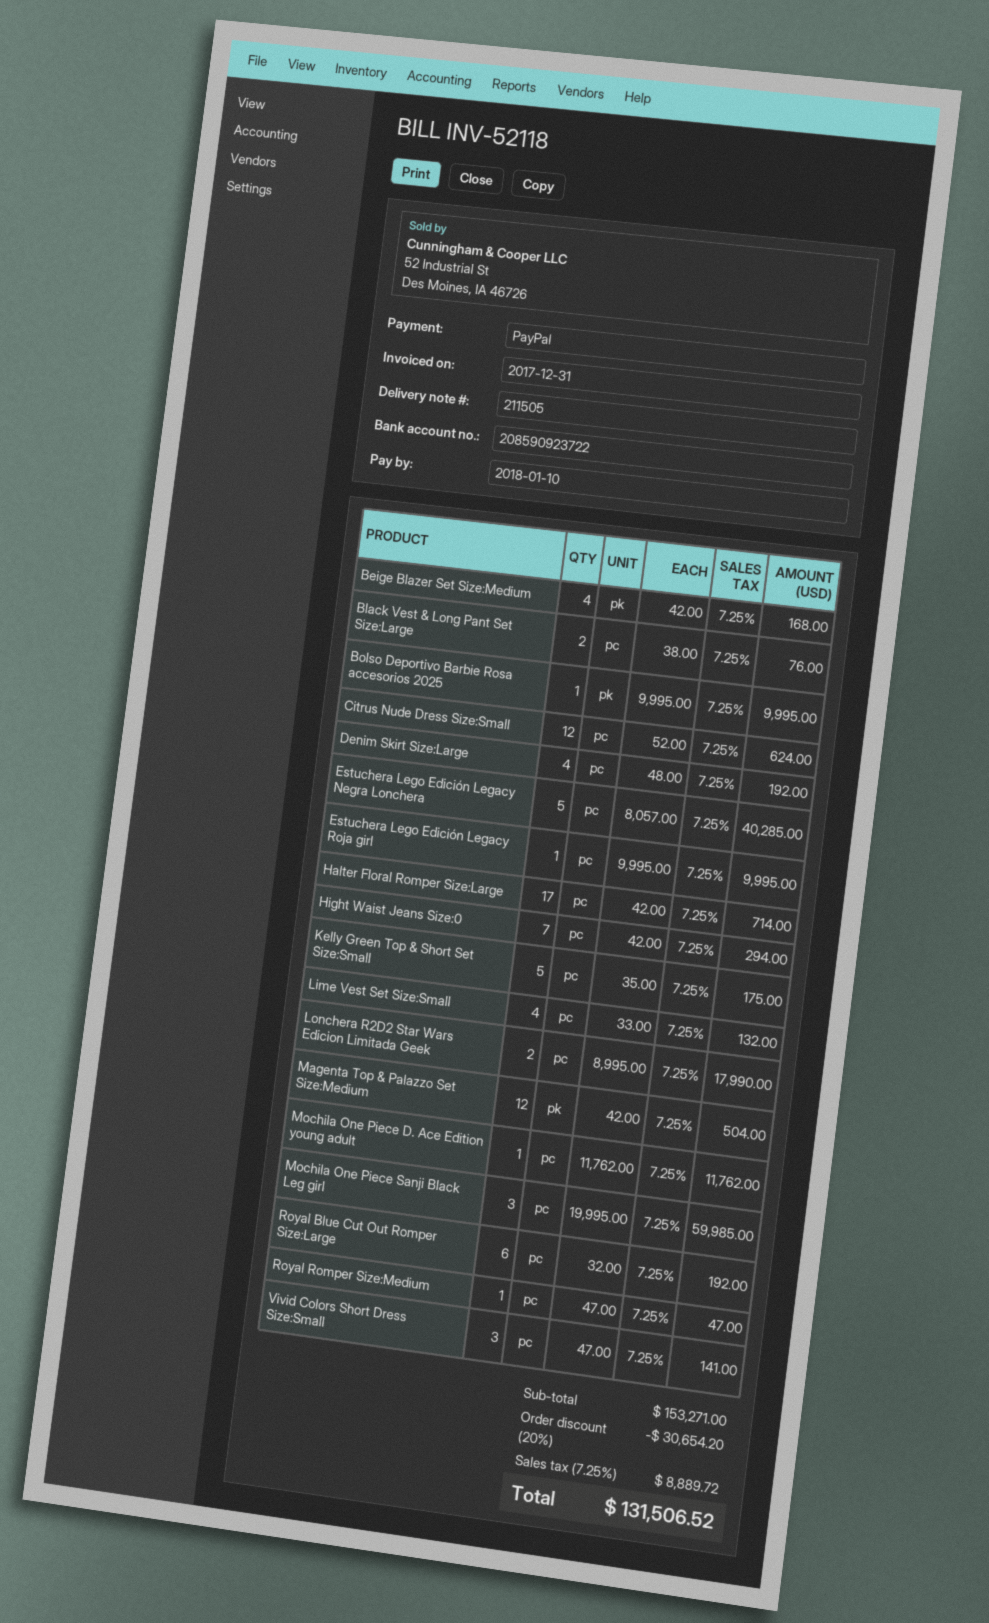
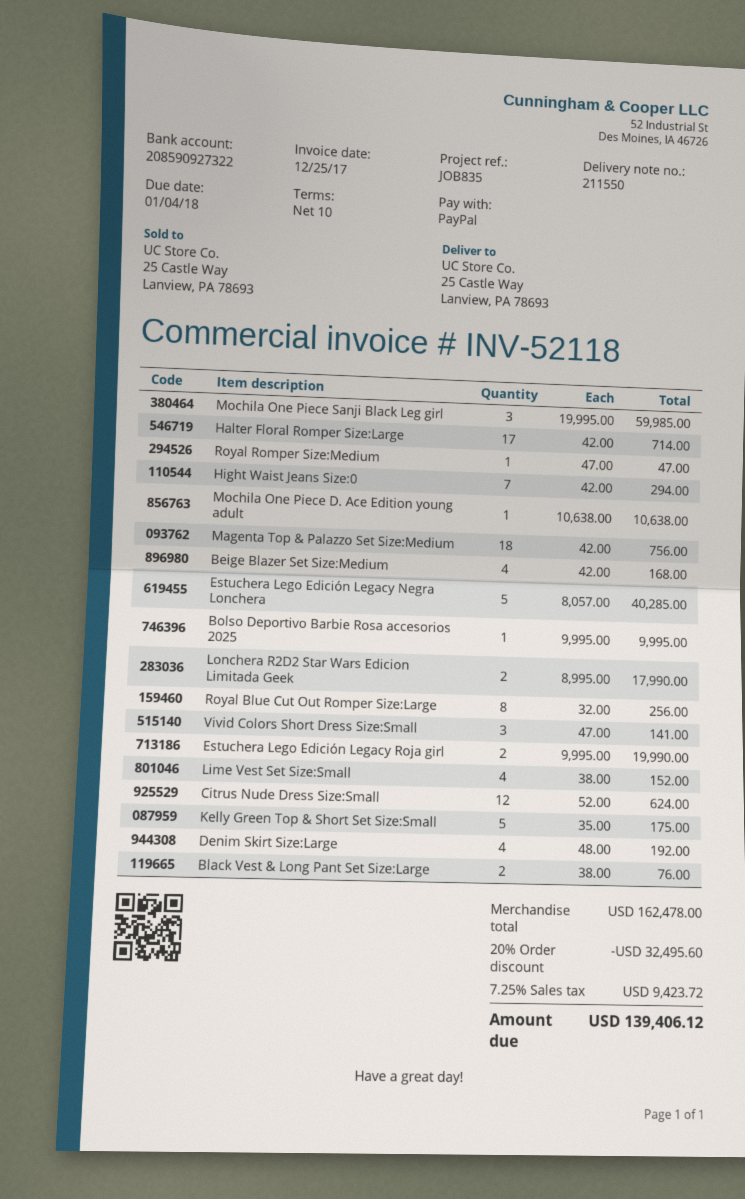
delivery note number: 211505 -> 211550
invoice date: 2017-12-31 -> 2017-12-25
due date: 2018-01-10 -> 2018-01-04
bank account: 208590923722 -> 208590927322
Estuchera Lego Edición Legacy Roja girl: 1 x 9995.00 = 9995.00 -> 2 x 9995.00 = 19990.00
Lime Vest Set Size:Small: 4 x 33.00 = 132.00 -> 4 x 38.00 = 152.00
Magenta Top & Palazzo Set Size:Medium: 12 x 42.00 = 504.00 -> 18 x 42.00 = 756.00
Mochila One Piece D. Ace Edition young adult: 1 x 11762.00 = 11762.00 -> 1 x 10638.00 = 10638.00
Royal Blue Cut Out Romper Size:Large: 6 x 32.00 = 192.00 -> 8 x 32.00 = 256.00
subtotal: 153271.00 -> 162478.00
discount: 20% = 30654.20 -> 20% = 32495.60
tax: 7.25% = 8889.72 -> 7.25% = 9423.72
total: 131506.52 -> 139406.12

